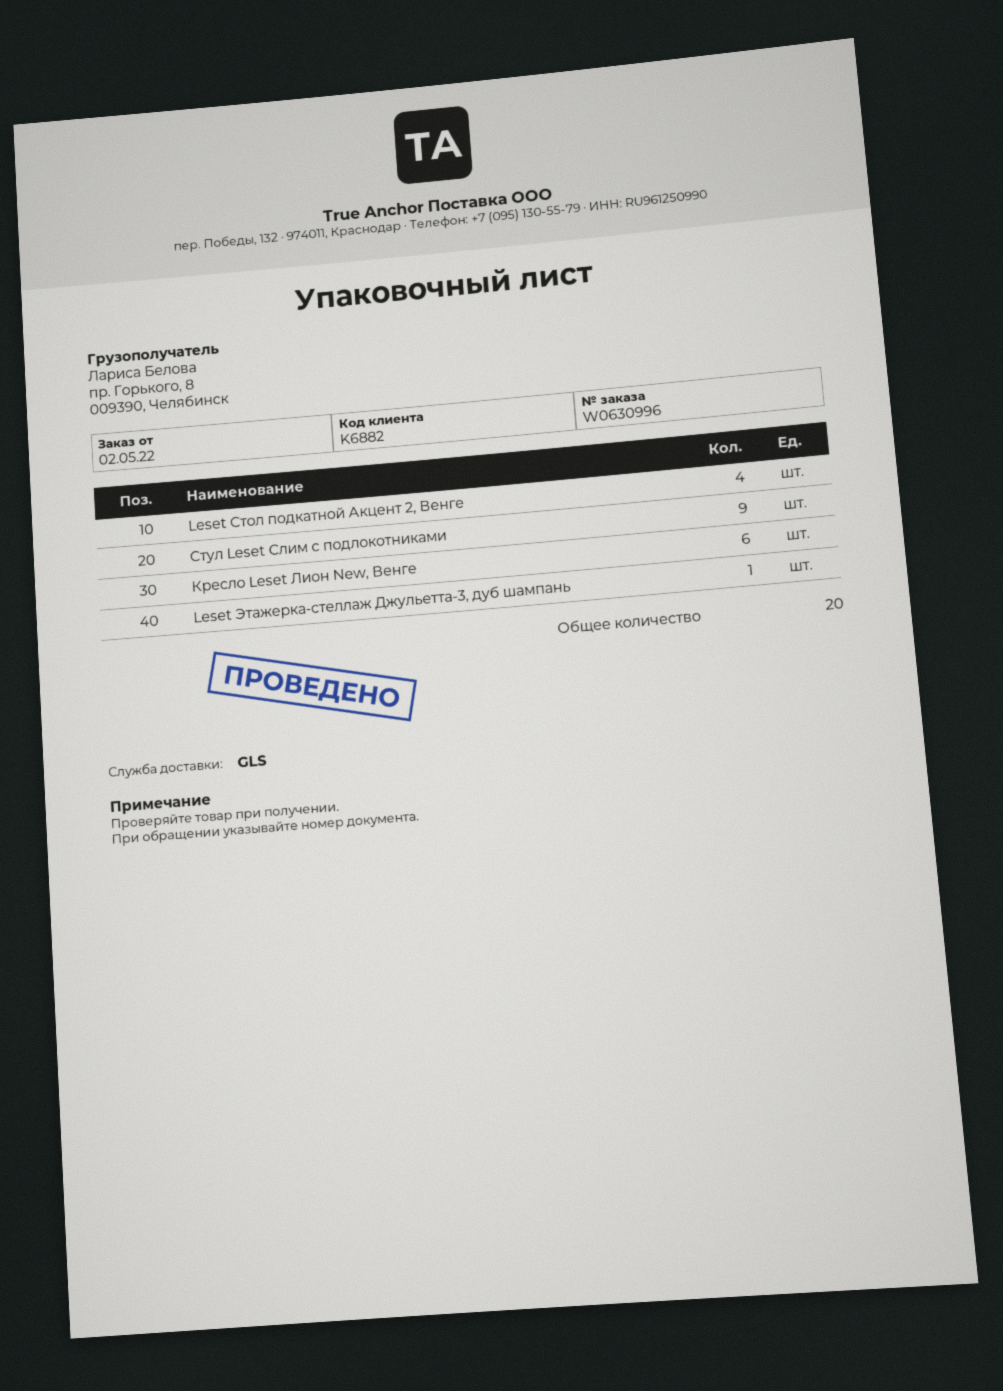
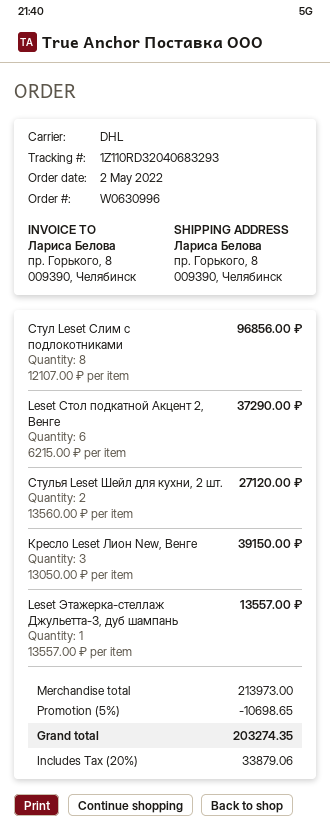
shipping method: GLS -> DHL
Leset Стол подкатной Акцент 2, Венге: 4 -> 6
Стул Leset Слим с подлокотниками: 9 -> 8
Кресло Leset Лион New, Венге: 6 -> 3
Стулья Leset Шейл для кухни, 2 шт.: none -> 2

